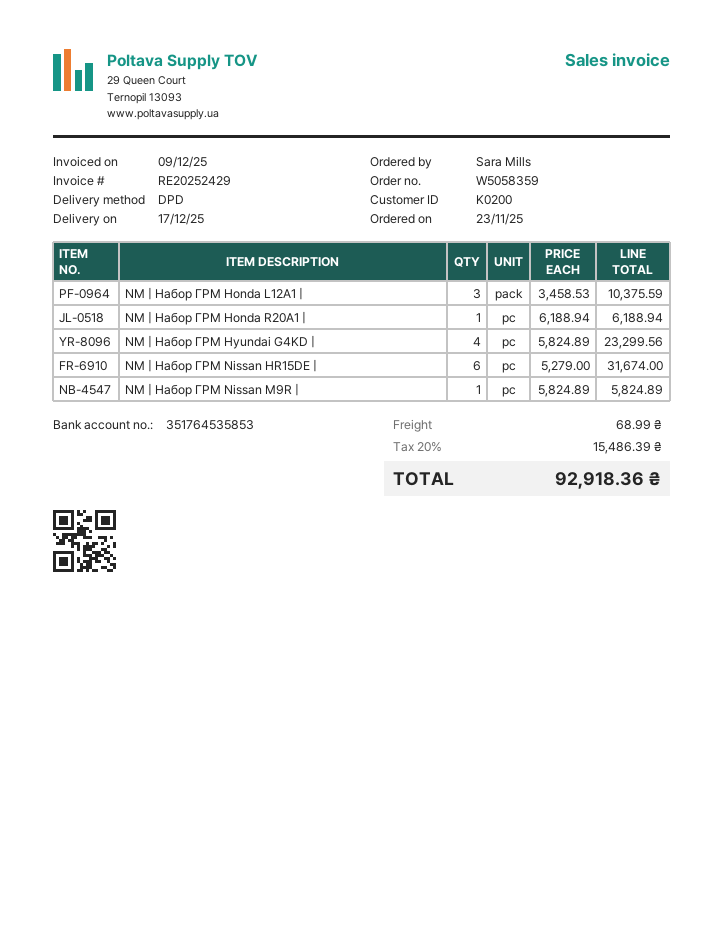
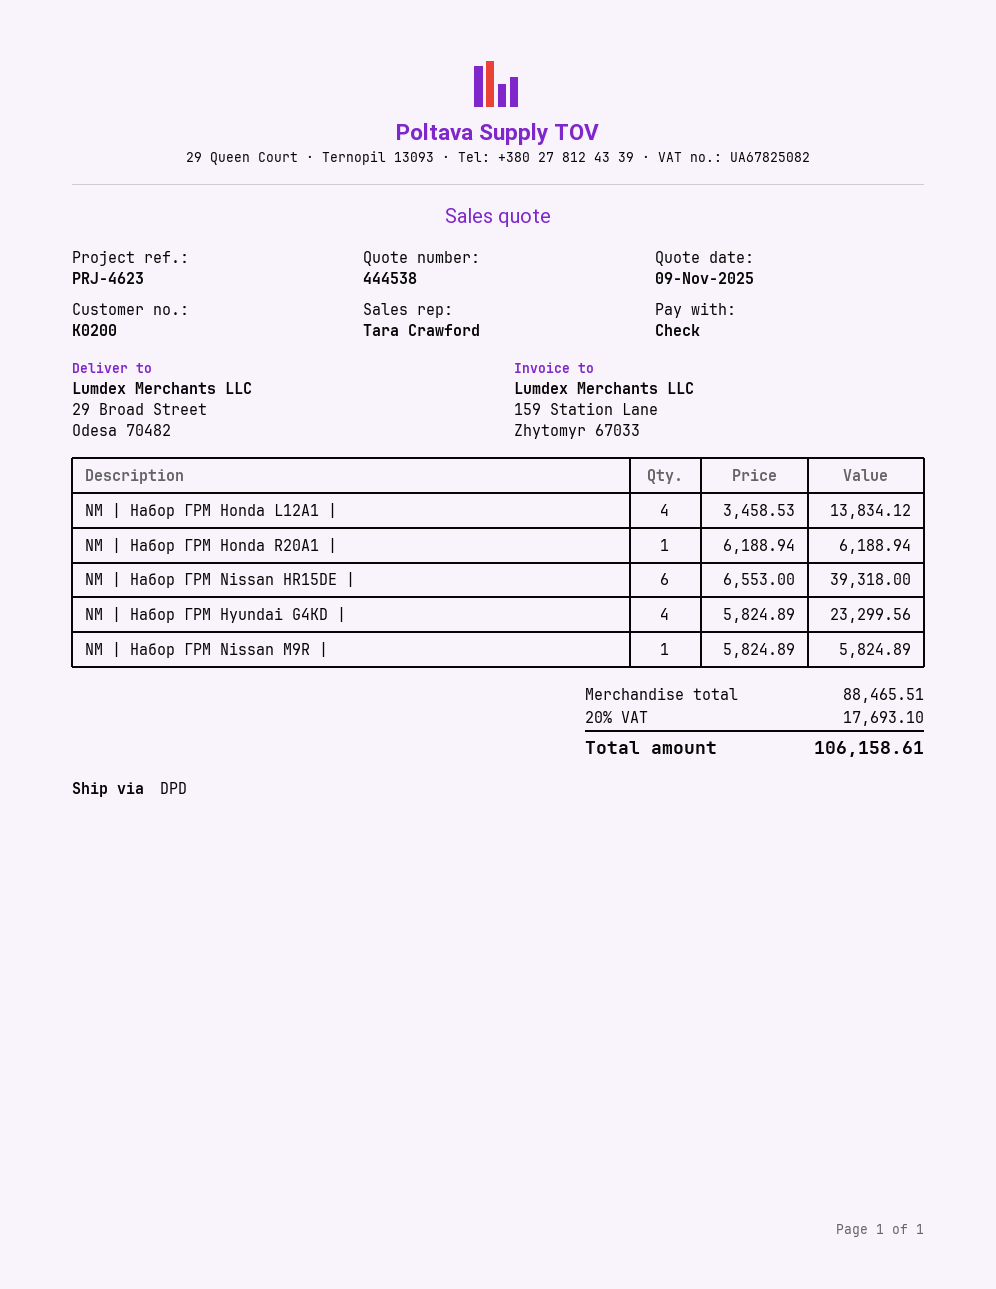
NM | Набор ГРМ Honda L12A1 |: 3 x 3458.53 = 10375.59 -> 4 x 3458.53 = 13834.12
NM | Набор ГРМ Nissan HR15DE |: 6 x 5279.00 = 31674.00 -> 6 x 6553.00 = 39318.00
shipping: 68.99 -> none
tax: 20% = 15486.39 -> 20% = 17693.10
total: 92918.36 -> 106158.61

